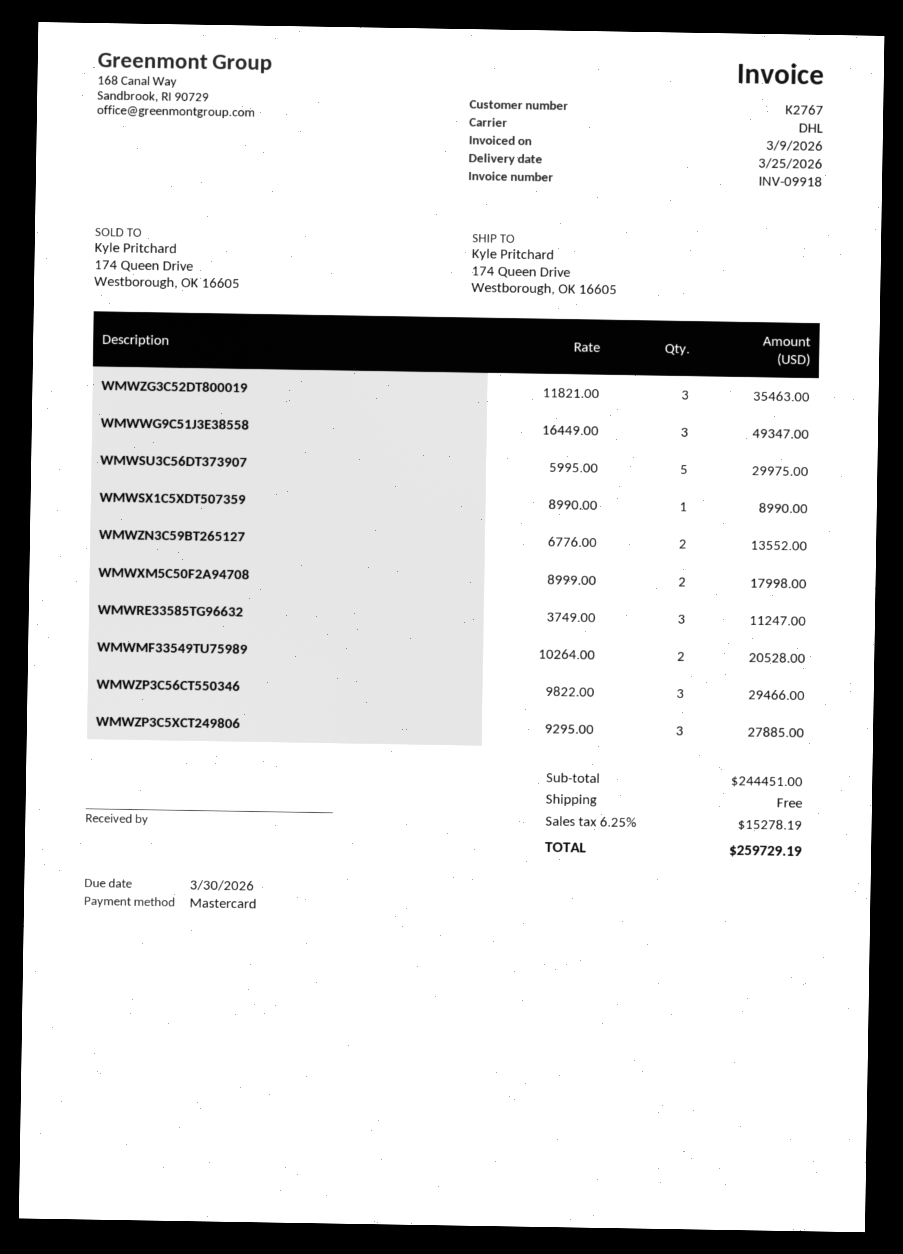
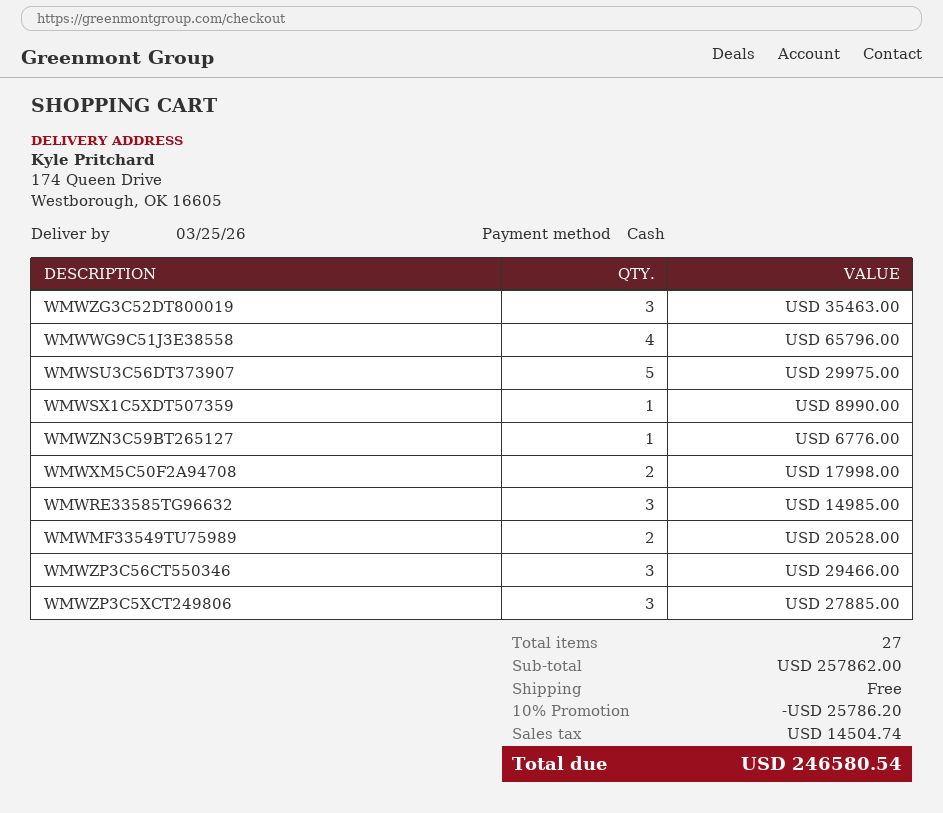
payment method: Mastercard -> cash
WMWWG9C51J3E38558: 3 for 49347.00 -> 4 for 65796.00
WMWZN3C59BT265127: 2 for 13552.00 -> 1 for 6776.00
WMWRE33585TG96632: 3 for 11247.00 -> 3 for 14985.00
subtotal: 244451.00 -> 257862.00
discount: none -> 10% = 25786.20
tax: 15278.19 -> 14504.74
total: 259729.19 -> 246580.54

